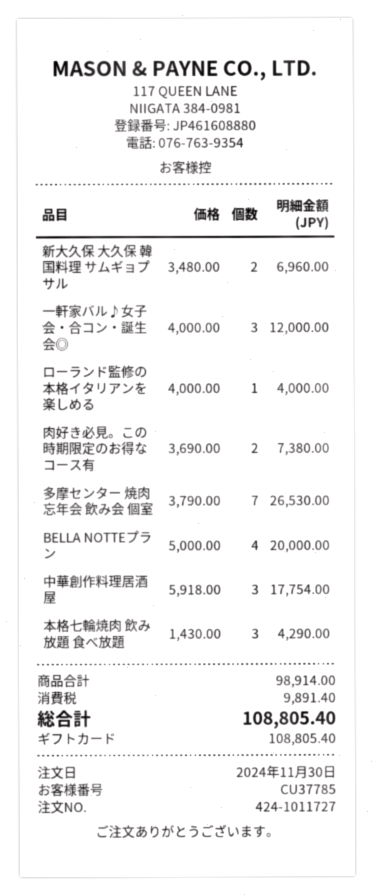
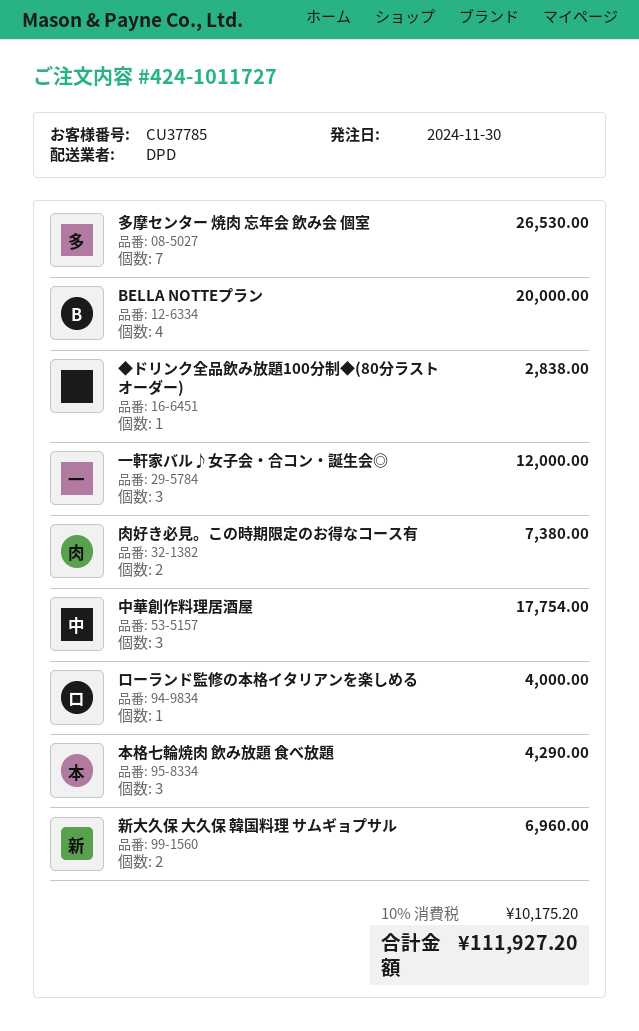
◆ドリンク全品飲み放題100分制◆(80分ラストオーダー): none -> 1 for 2838.00
tax: 9891.40 -> 10175.20
total: 108805.40 -> 111927.20

